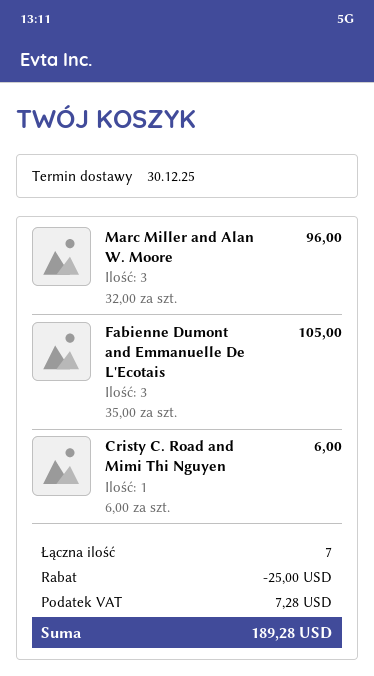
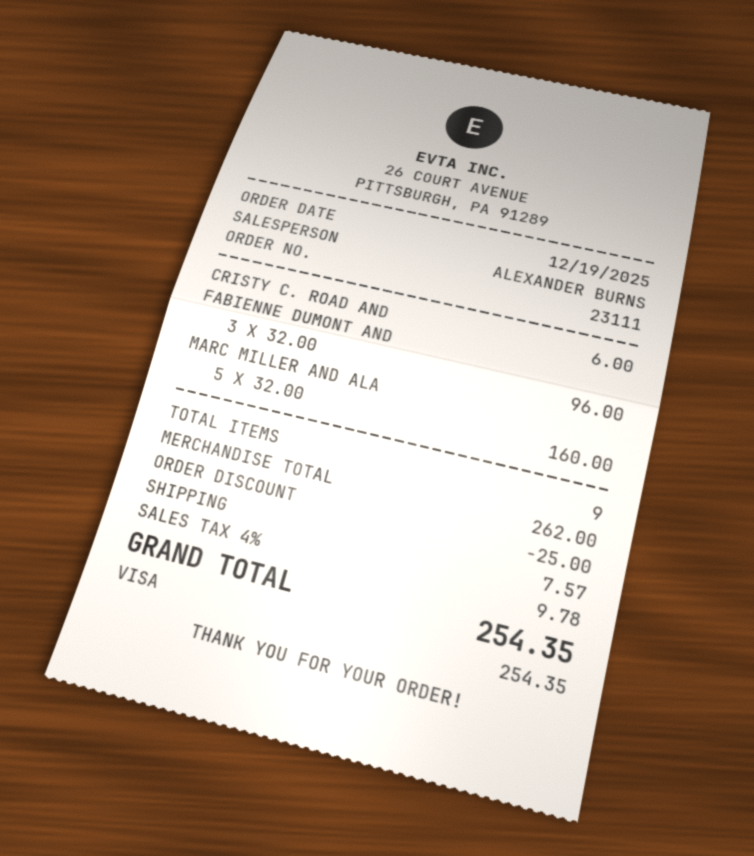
Marc Miller and Alan W. Moore: 3 x 32.00 = 96.00 -> 5 x 32.00 = 160.00
Fabienne Dumont and Emmanuelle De L'Ecotais: 3 x 35.00 = 105.00 -> 3 x 32.00 = 96.00
total quantity: 7 -> 9
shipping: none -> 7.57
tax: 7.28 -> 9.78
total: 189.28 -> 254.35

